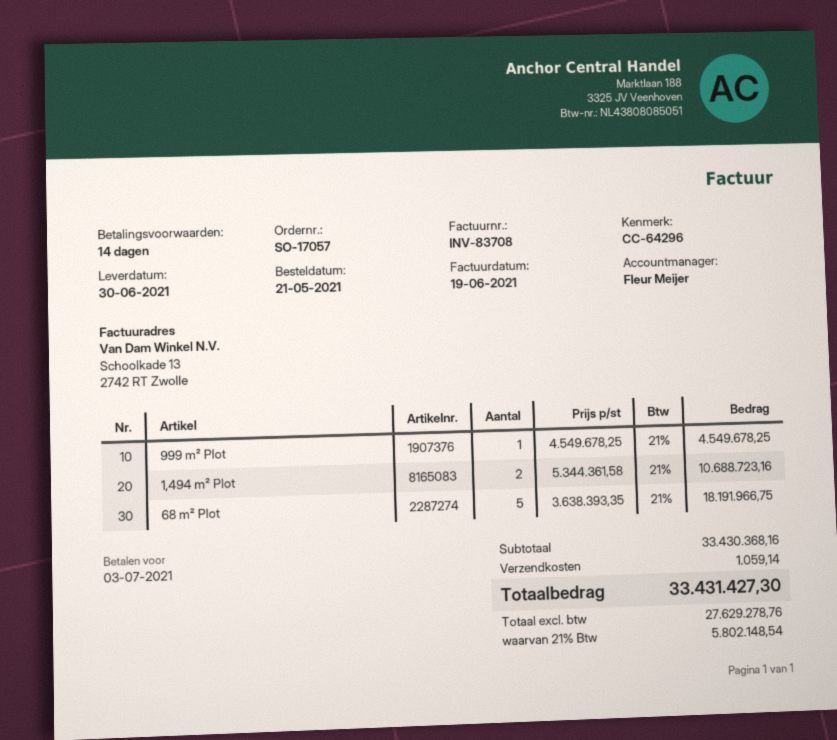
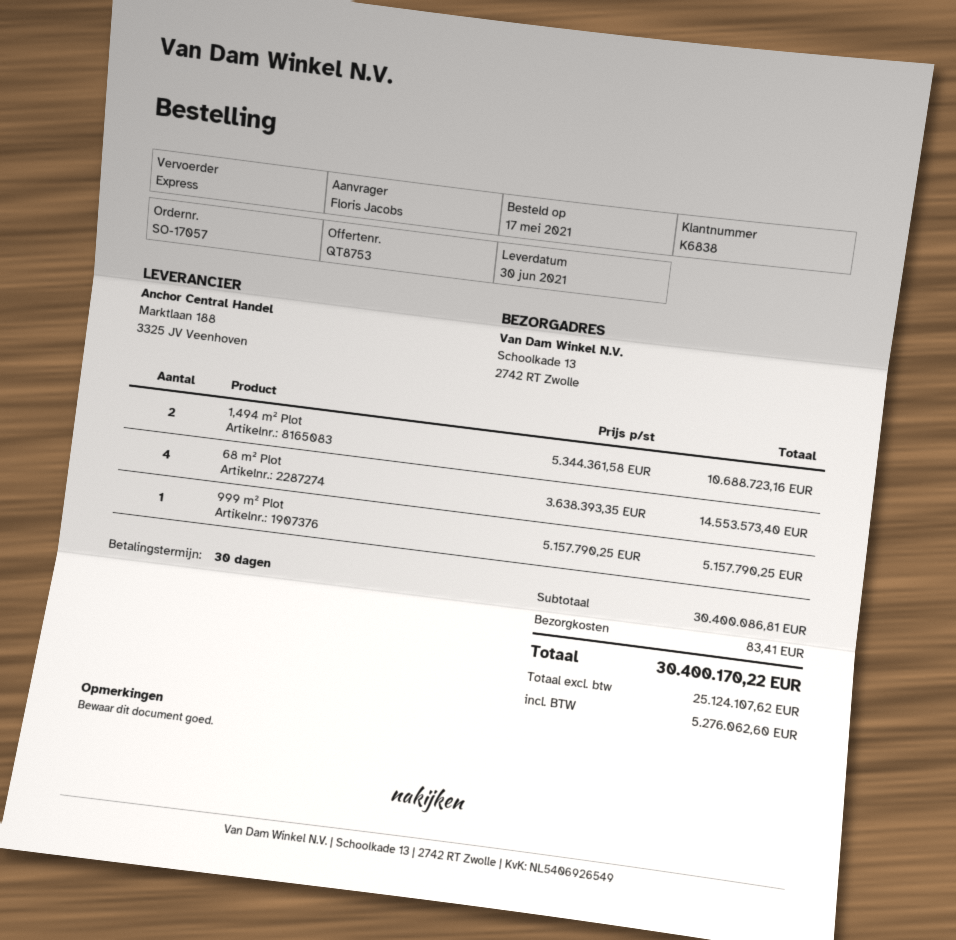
order date: 2021-05-21 -> 2021-05-17
payment terms: 14 days -> 30 days
999 m² Plot: 1 x 4549678.25 = 4549678.25 -> 1 x 5157790.25 = 5157790.25
68 m² Plot: 5 x 3638393.35 = 18191966.75 -> 4 x 3638393.35 = 14553573.40
subtotal: 33430368.16 -> 30400086.81
shipping: 1059.14 -> 83.41
net: 27629278.76 -> 25124107.62
tax: 5802148.54 -> 5276062.60
total: 33431427.30 -> 30400170.22

